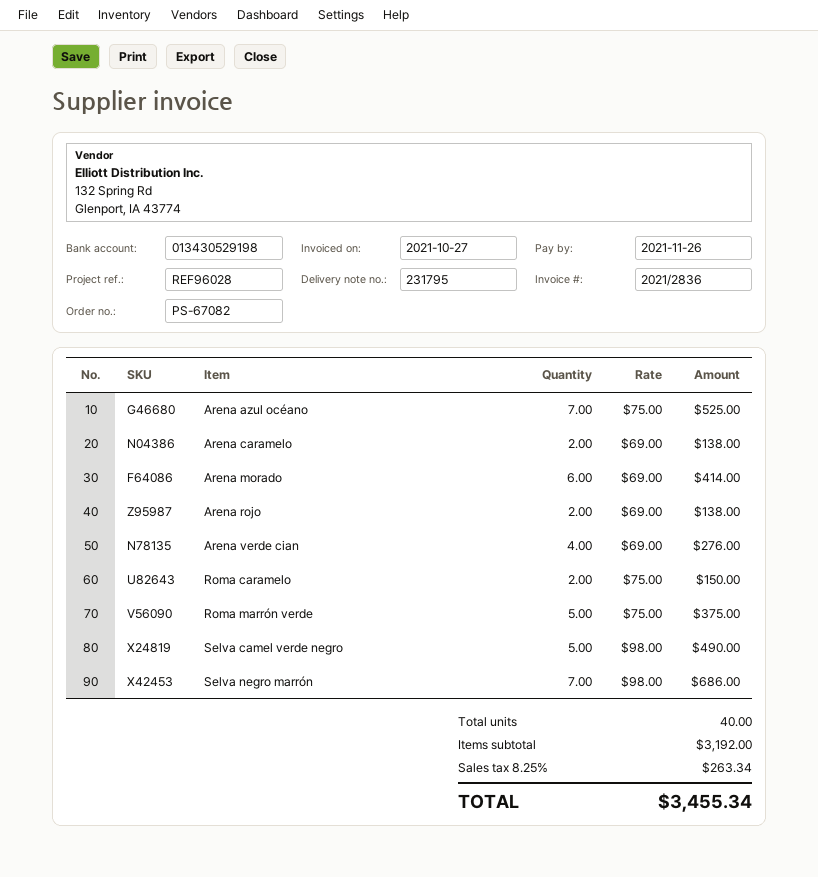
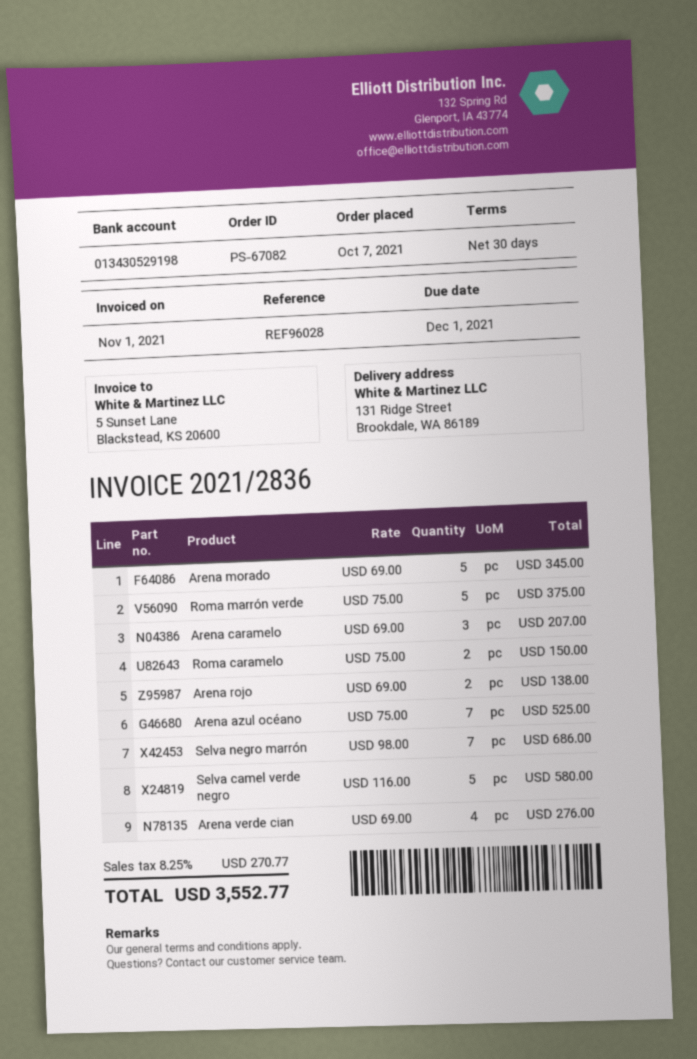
invoice date: 2021-10-27 -> 2021-11-01
due date: 2021-11-26 -> 2021-12-01
Arena caramelo: 2 x 69.00 = 138.00 -> 3 x 69.00 = 207.00
Arena morado: 6 x 69.00 = 414.00 -> 5 x 69.00 = 345.00
Selva camel verde negro: 5 x 98.00 = 490.00 -> 5 x 116.00 = 580.00
tax: 8.25% = 263.34 -> 8.25% = 270.77
total: 3455.34 -> 3552.77

